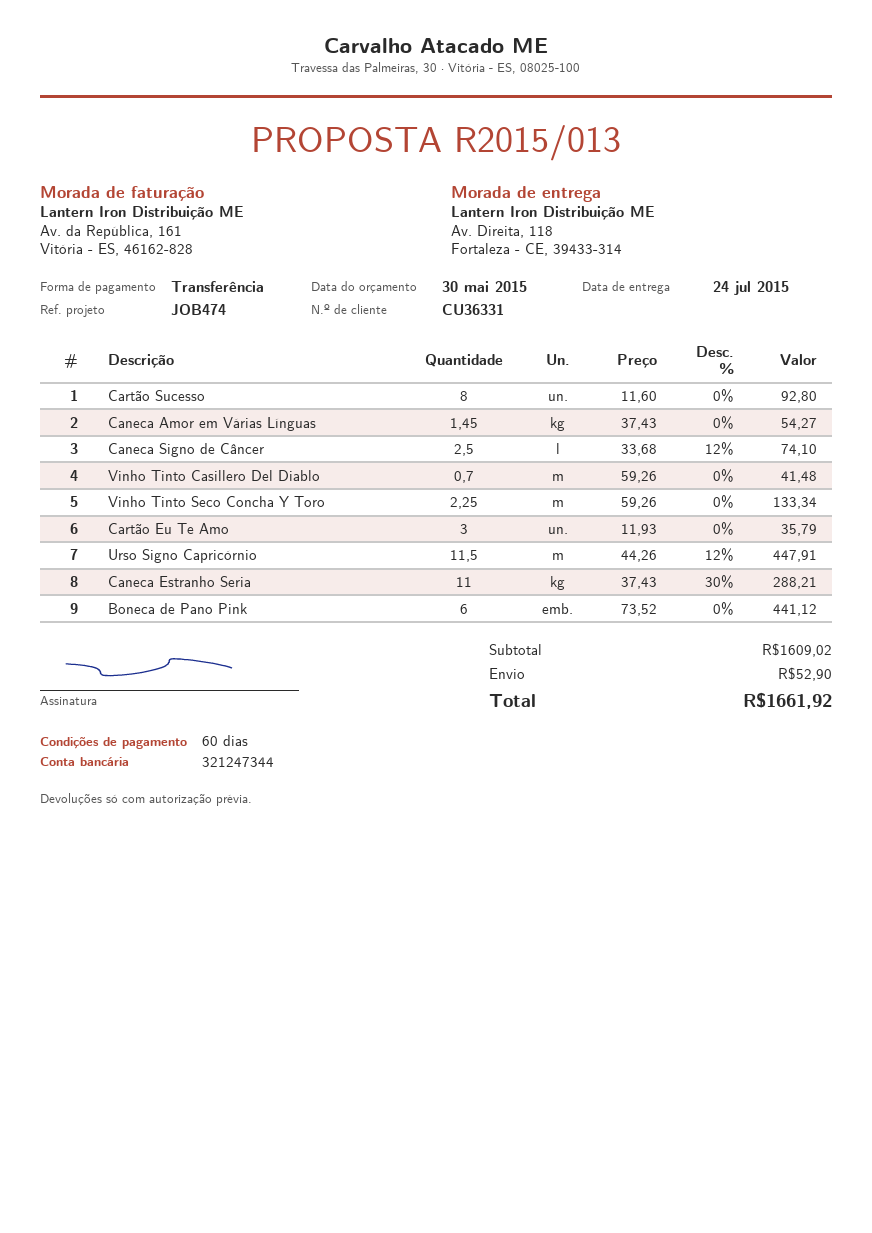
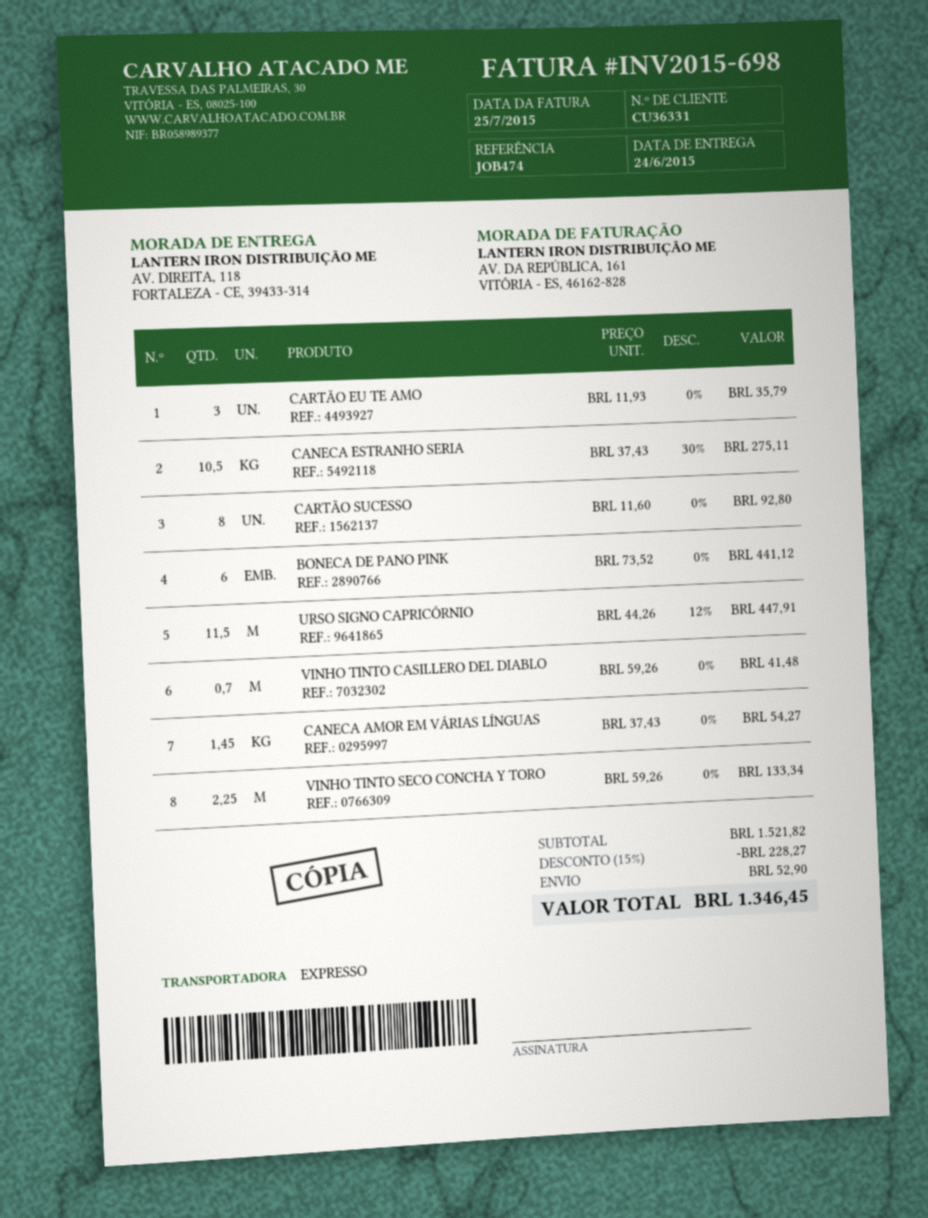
delivery date: 2015-07-24 -> 2015-06-24
Caneca Signo de Câncer: 2.5 x 33.68 - 12% = 74.10 -> none
Caneca Estranho Seria: 11 x 37.43 - 30% = 288.21 -> 10.5 x 37.43 - 30% = 275.11
subtotal: 1609.02 -> 1521.82
discount: none -> 15% = 228.27
total: 1661.92 -> 1346.45

